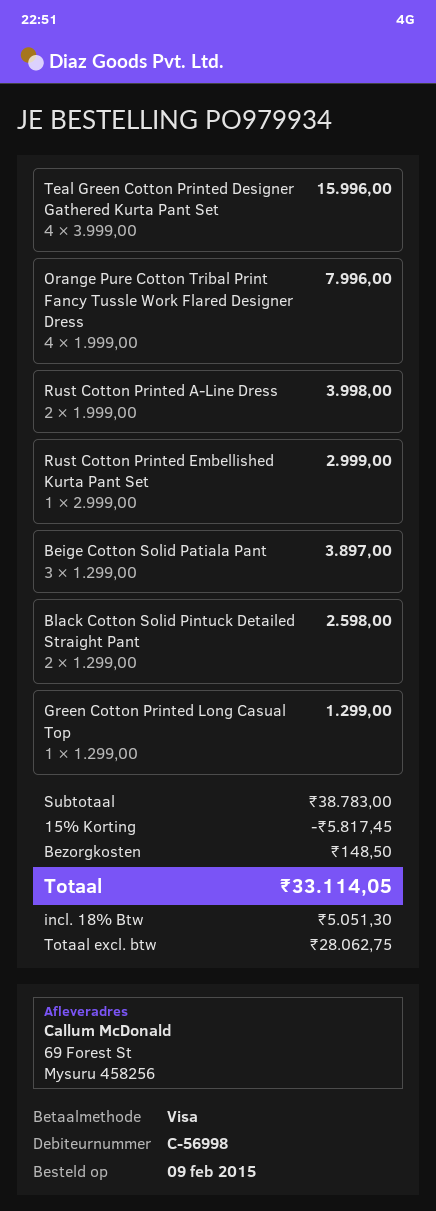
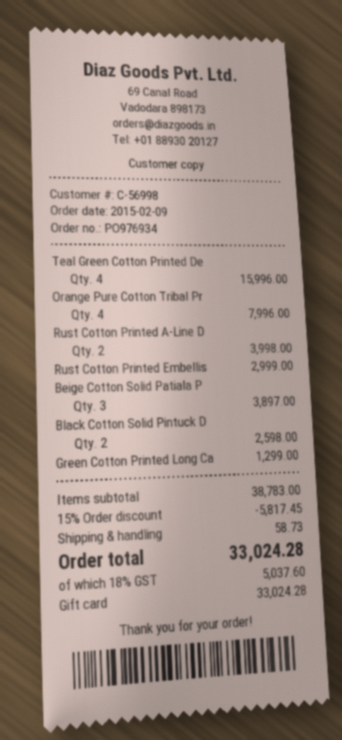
order number: PO979934 -> PO976934
payment method: Visa -> gift card
shipping: 148.50 -> 58.73
tax: 18% = 5051.30 -> 18% = 5037.60
total: 33114.05 -> 33024.28

